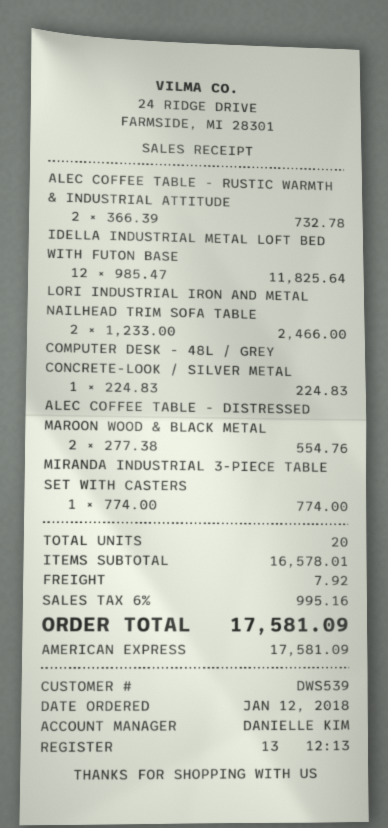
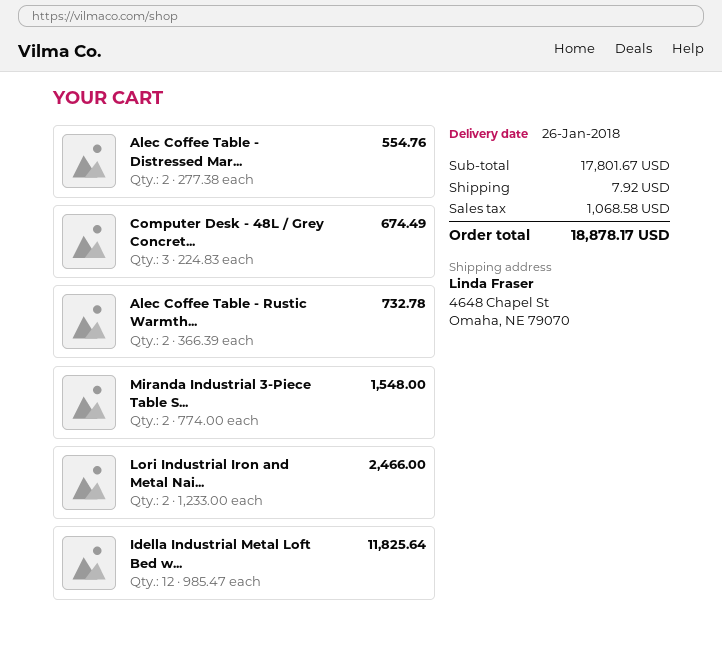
COMPUTER DESK - 48L / GREY CONCRETE-LOOK / SILVER METAL: 1 x 224.83 = 224.83 -> 3 x 224.83 = 674.49
MIRANDA INDUSTRIAL 3-PIECE TABLE SET WITH CASTERS: 1 x 774.00 = 774.00 -> 2 x 774.00 = 1548.00
subtotal: 16578.01 -> 17801.67
tax: 995.16 -> 1068.58
total: 17581.09 -> 18878.17

